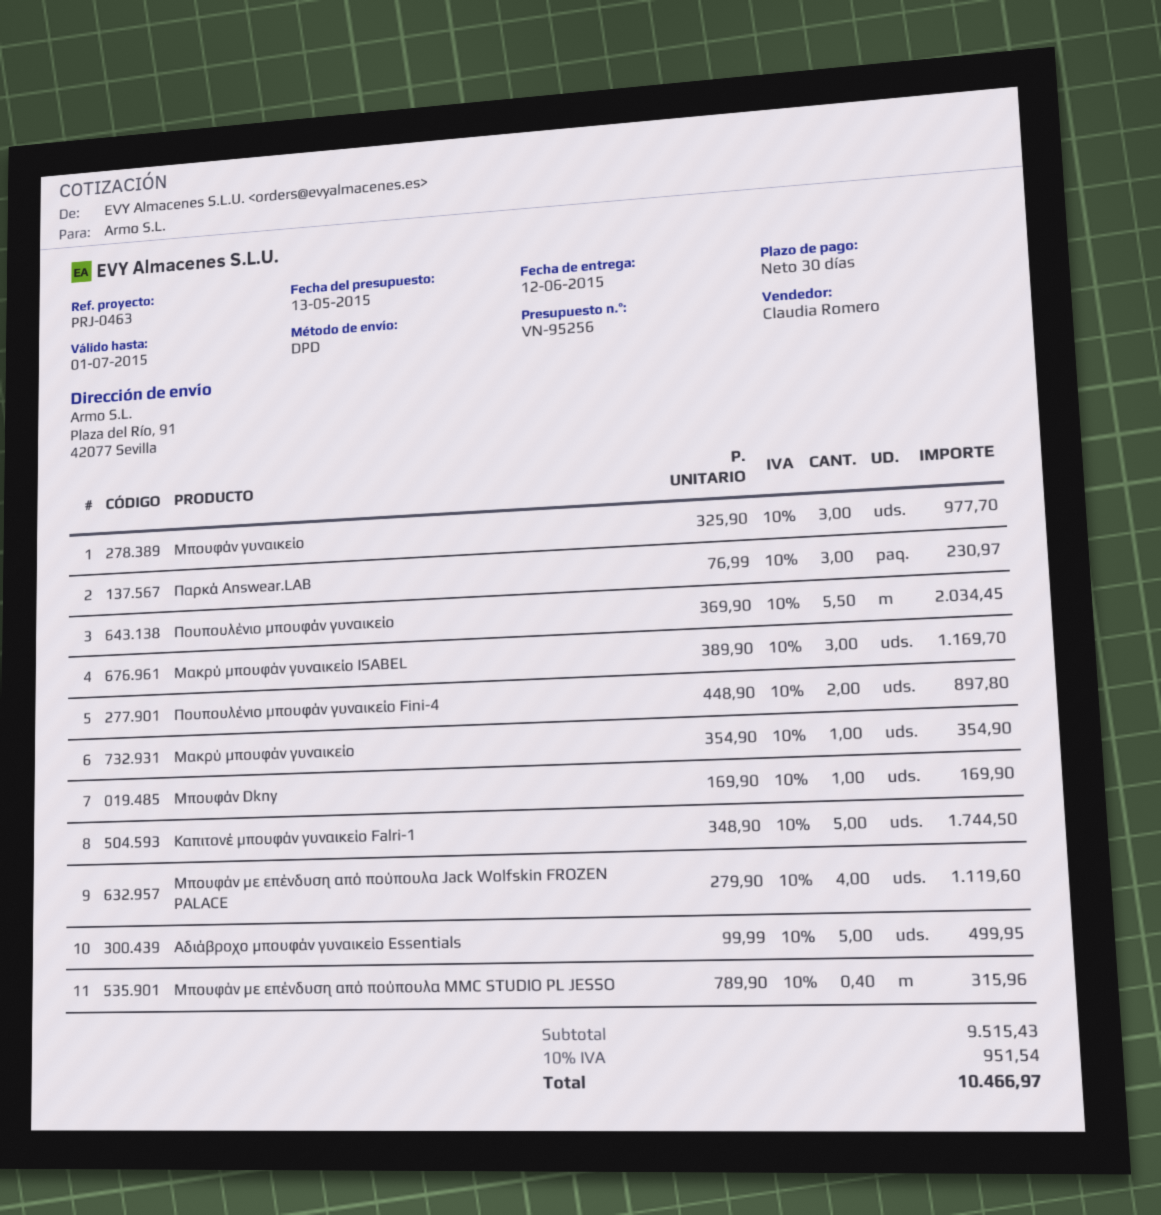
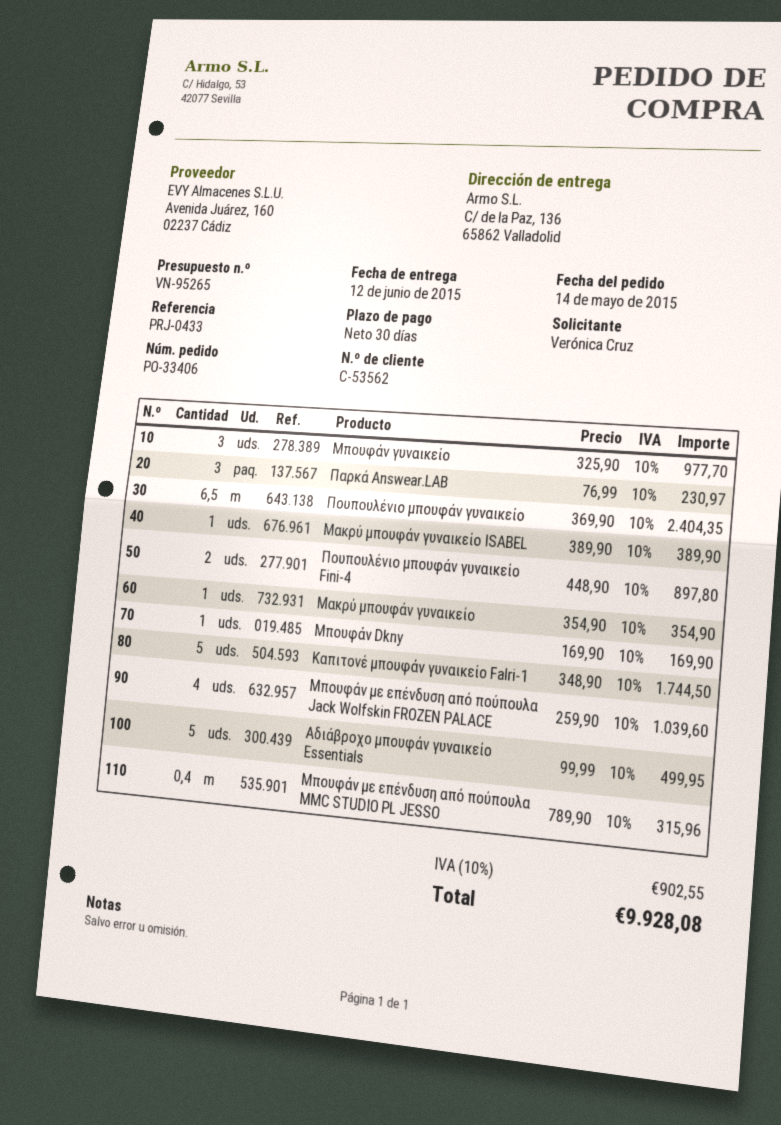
quote number: VN-95256 -> VN-95265
reference: PRJ-0463 -> PRJ-0433
ship to: Plaza del Río, 91, 42077 Sevilla -> C/ de la Paz, 136, 65862 Valladolid
Πουπουλένιο μπουφάν γυναικείο: 5.5 x 369.90 = 2034.45 -> 6.5 x 369.90 = 2404.35
Μακρύ μπουφάν γυναικείο ISABEL: 3 x 389.90 = 1169.70 -> 1 x 389.90 = 389.90
Μπουφάν με επένδυση από πούπουλα Jack Wolfskin FROZEN PALACE: 4 x 279.90 = 1119.60 -> 4 x 259.90 = 1039.60
tax: 10% = 951.54 -> 10% = 902.55
total: 10466.97 -> 9928.08

